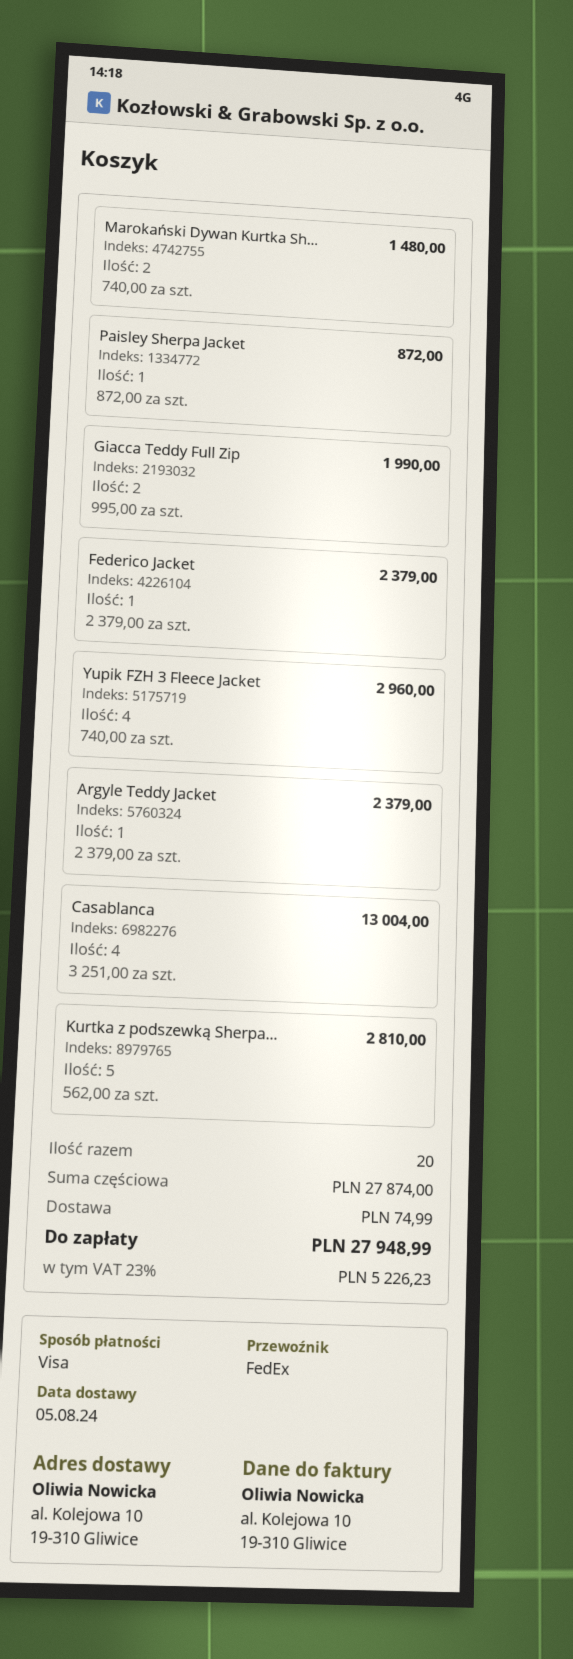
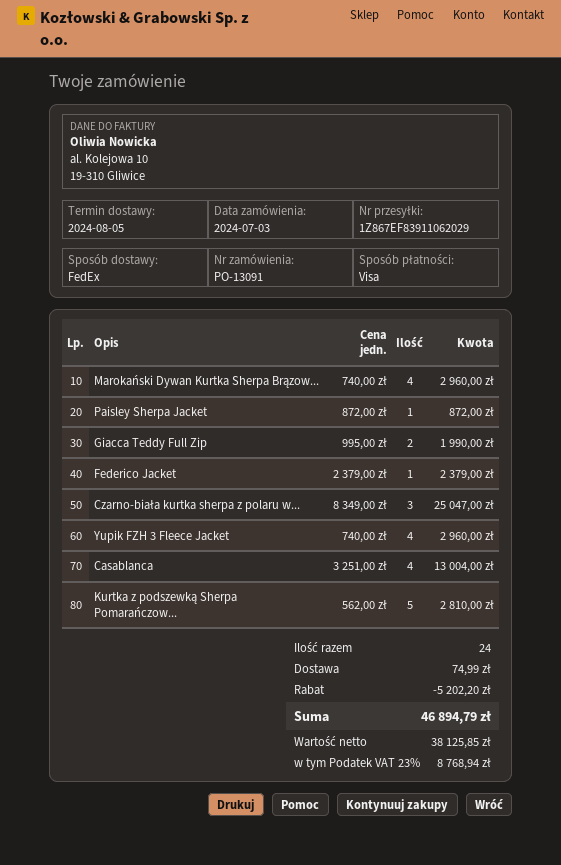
Marokański Dywan Kurtka Sh...: 2 x 740.00 = 1480.00 -> 4 x 740.00 = 2960.00
Argyle Teddy Jacket: 1 x 2379.00 = 2379.00 -> none
Czarno-biała kurtka sherpa z polaru w...: none -> 3 x 8349.00 = 25047.00
total quantity: 20 -> 24
discount: none -> 5202.20
tax: 23% = 5226.23 -> 23% = 8768.94
total: 27948.99 -> 46894.79

